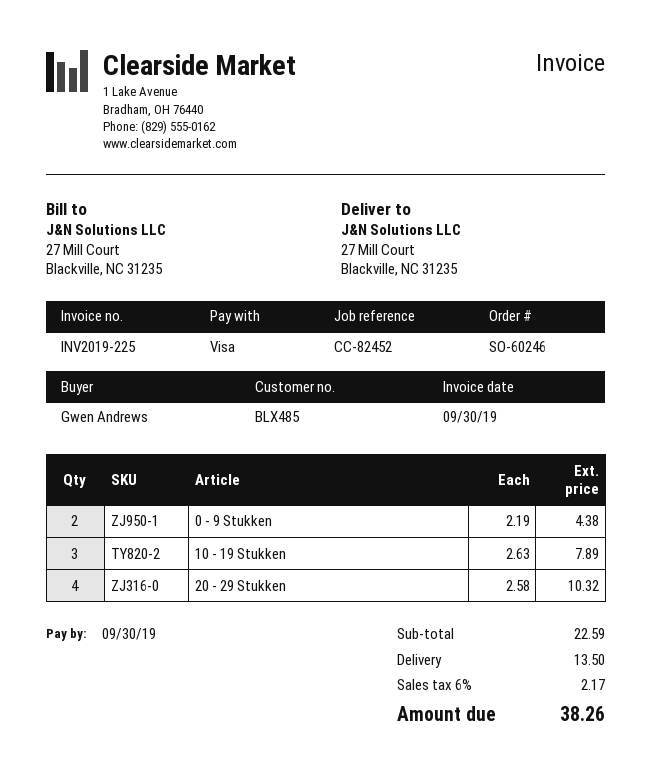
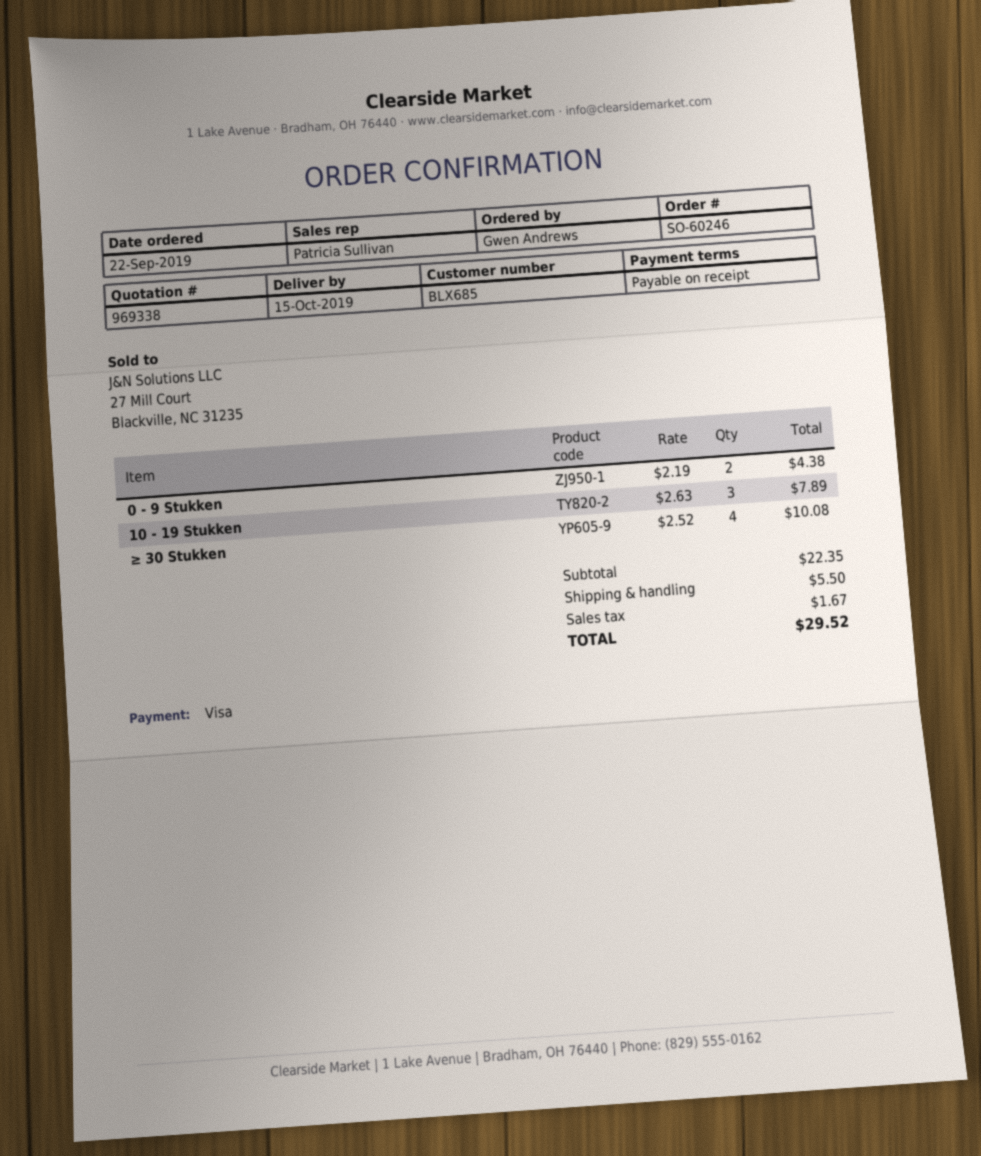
customer number: BLX485 -> BLX685
20 - 29 Stukken: 4 x 2.58 = 10.32 -> none
≥ 30 Stukken: none -> 4 x 2.52 = 10.08
subtotal: 22.59 -> 22.35
shipping: 13.50 -> 5.50
tax: 2.17 -> 1.67
total: 38.26 -> 29.52

